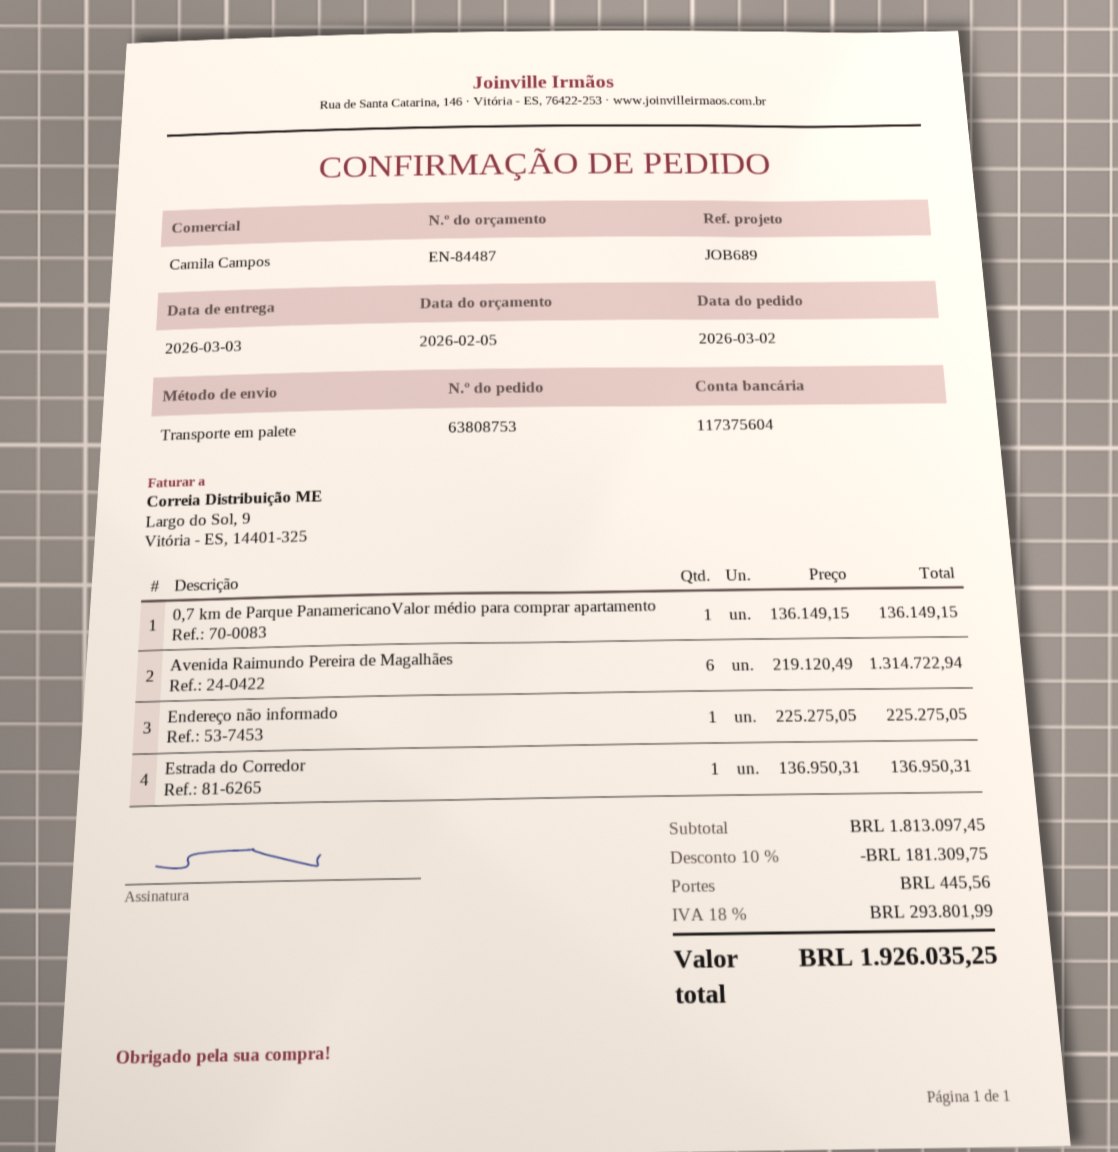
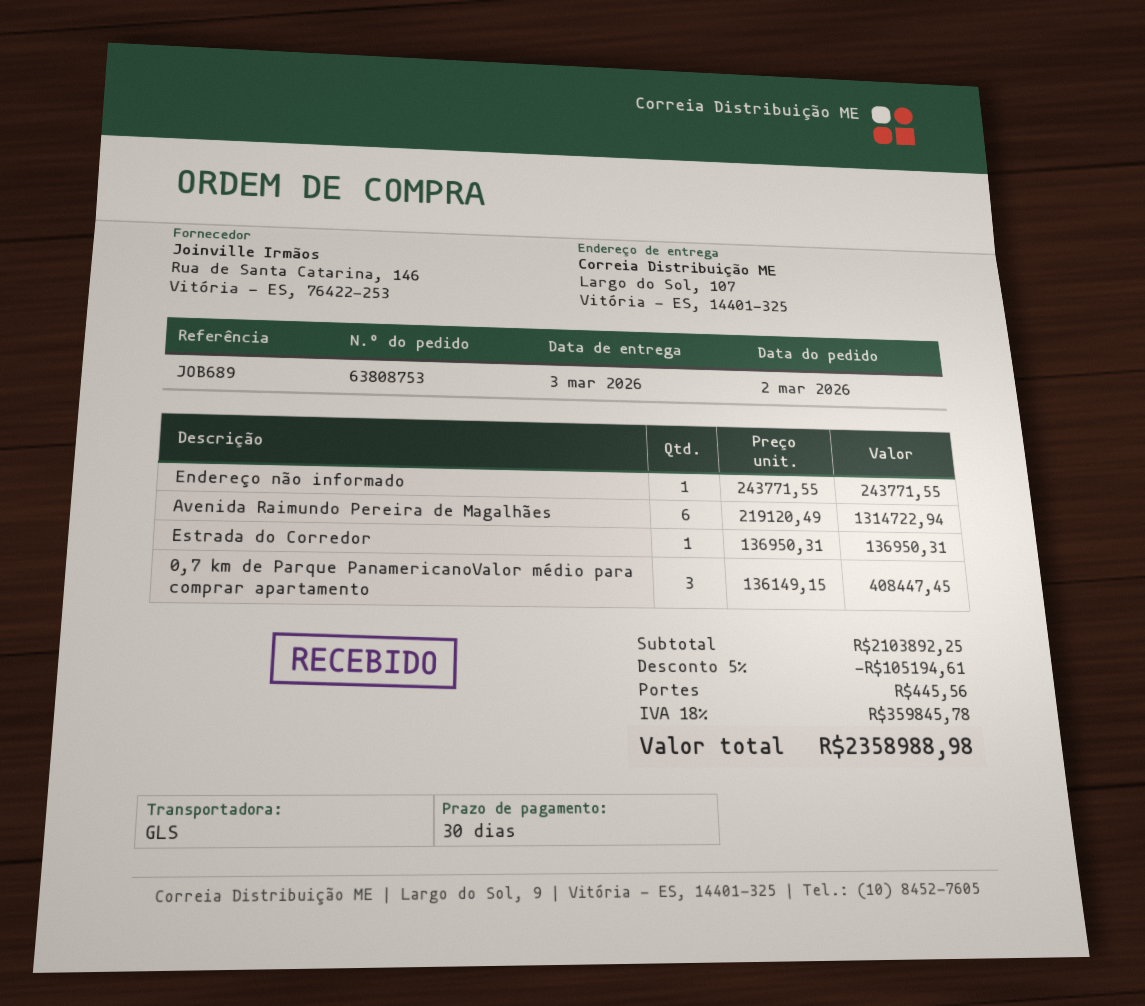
shipping method: pallet freight -> GLS
0,7 km de Parque PanamericanoValor médio para comprar apartamento: 1 x 136149.15 = 136149.15 -> 3 x 136149.15 = 408447.45
Endereço não informado: 1 x 225275.05 = 225275.05 -> 1 x 243771.55 = 243771.55
subtotal: 1813097.45 -> 2103892.25
discount: 10% = 181309.75 -> 5% = 105194.61
tax: 18% = 293801.99 -> 18% = 359845.78
total: 1926035.25 -> 2358988.98

